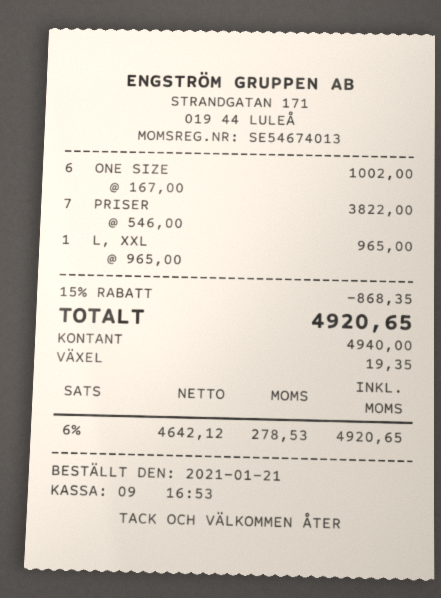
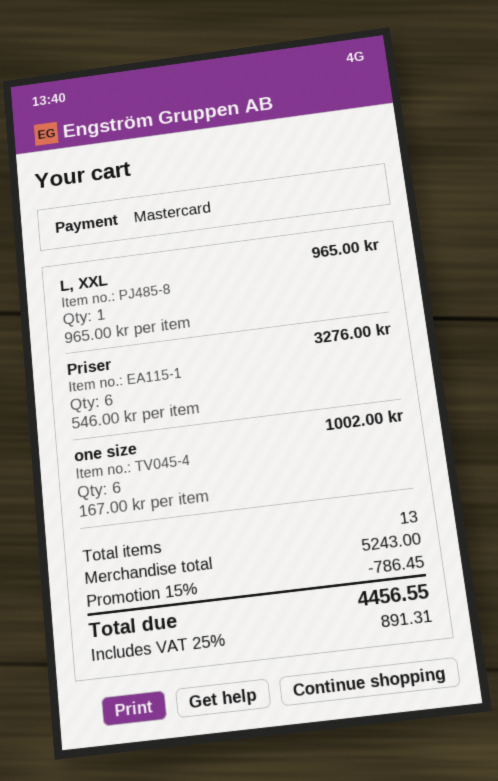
payment method: cash -> Mastercard
PRISER: 7 x 546.00 = 3822.00 -> 6 x 546.00 = 3276.00
discount: 15% = 868.35 -> 15% = 786.45
tax: 6% = 278.53 -> 25% = 891.31
total: 4920.65 -> 4456.55

